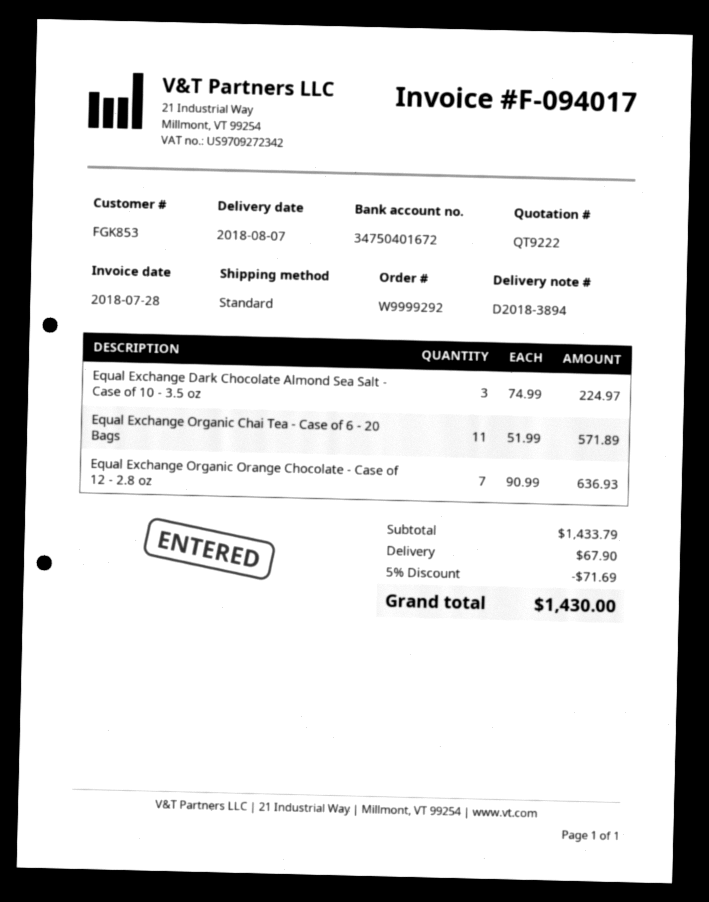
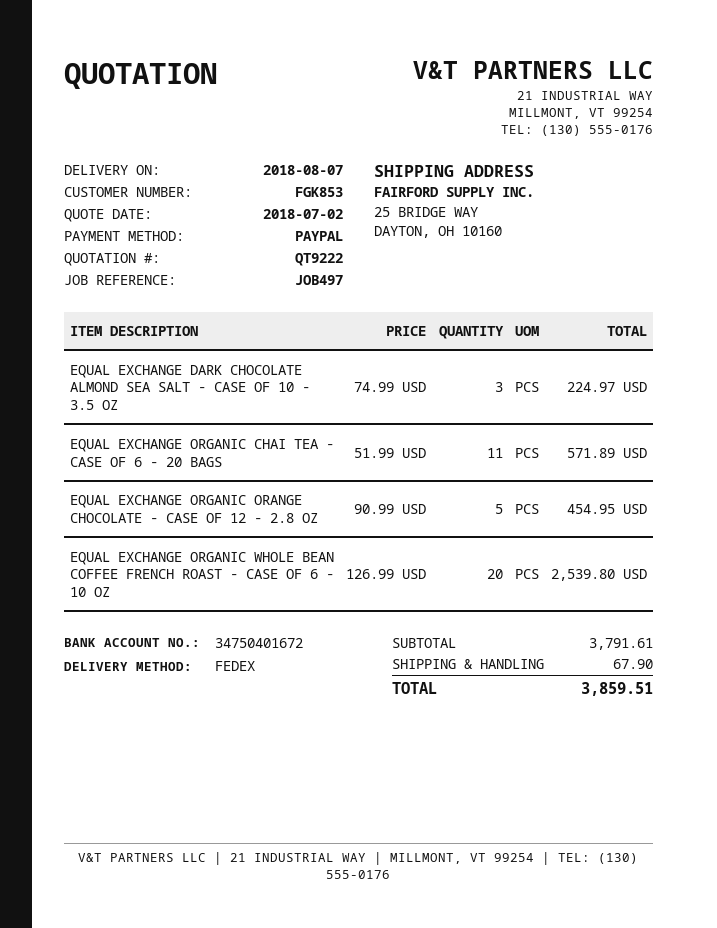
shipping method: standard -> FedEx
Equal Exchange Organic Orange Chocolate - Case of 12 - 2.8 oz: 7 x 90.99 = 636.93 -> 5 x 90.99 = 454.95
EQUAL EXCHANGE ORGANIC WHOLE BEAN COFFEE FRENCH ROAST - CASE OF 6 - 10 OZ: none -> 20 x 126.99 = 2539.80
subtotal: 1433.79 -> 3791.61
discount: 5% = 71.69 -> none
total: 1430.00 -> 3859.51

